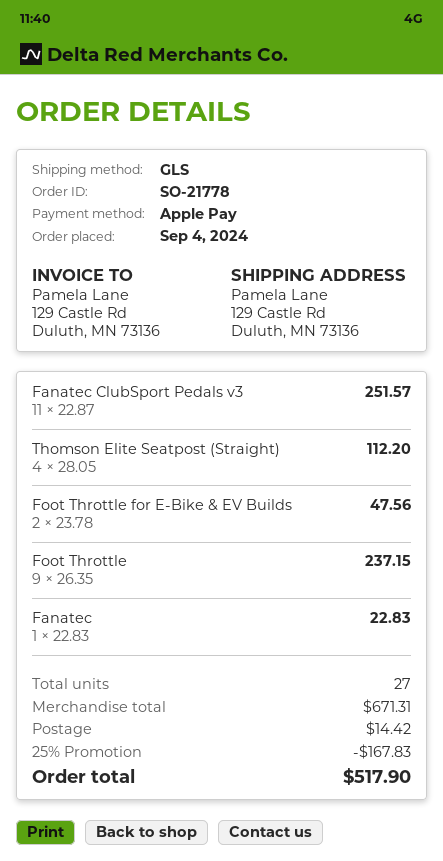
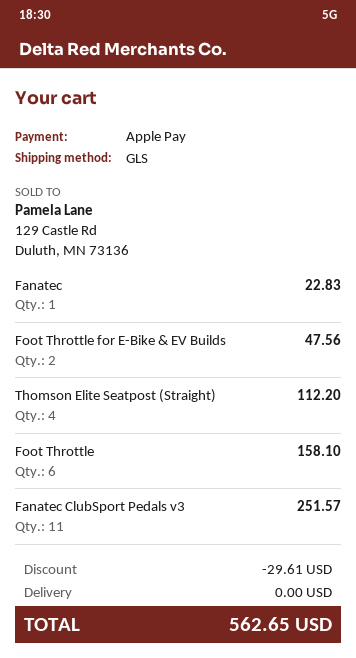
Foot Throttle: 9 for 237.15 -> 6 for 158.10
discount: 167.83 -> 29.61
shipping: 14.42 -> 0.00
total: 517.90 -> 562.65

